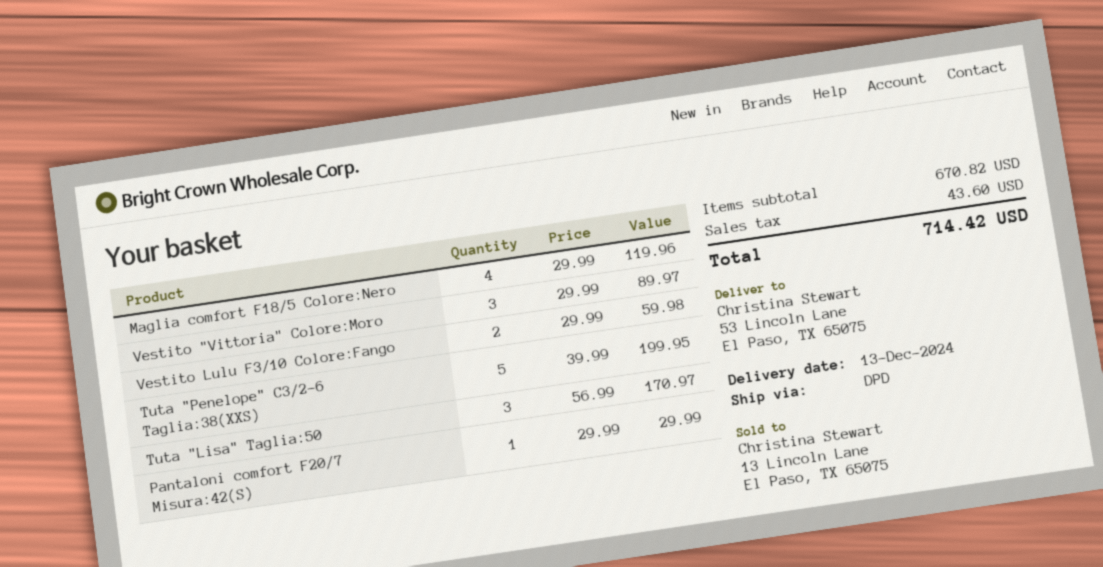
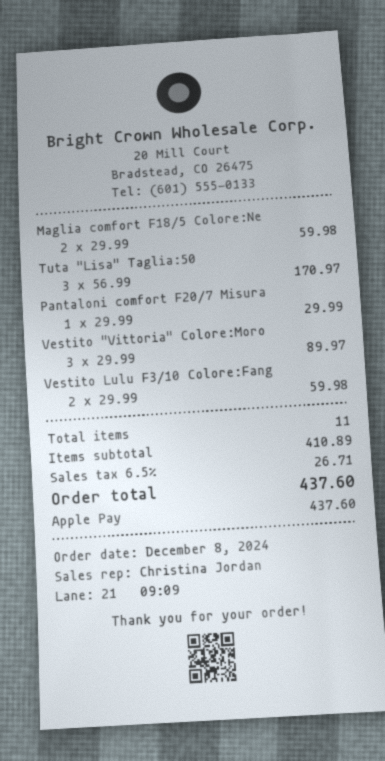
Maglia comfort F18/5 Colore:Nero: 4 x 29.99 = 119.96 -> 2 x 29.99 = 59.98
Tuta "Penelope" C3/2-6 Taglia:38(XXS): 5 x 39.99 = 199.95 -> none
subtotal: 670.82 -> 410.89
tax: 43.60 -> 26.71
total: 714.42 -> 437.60

